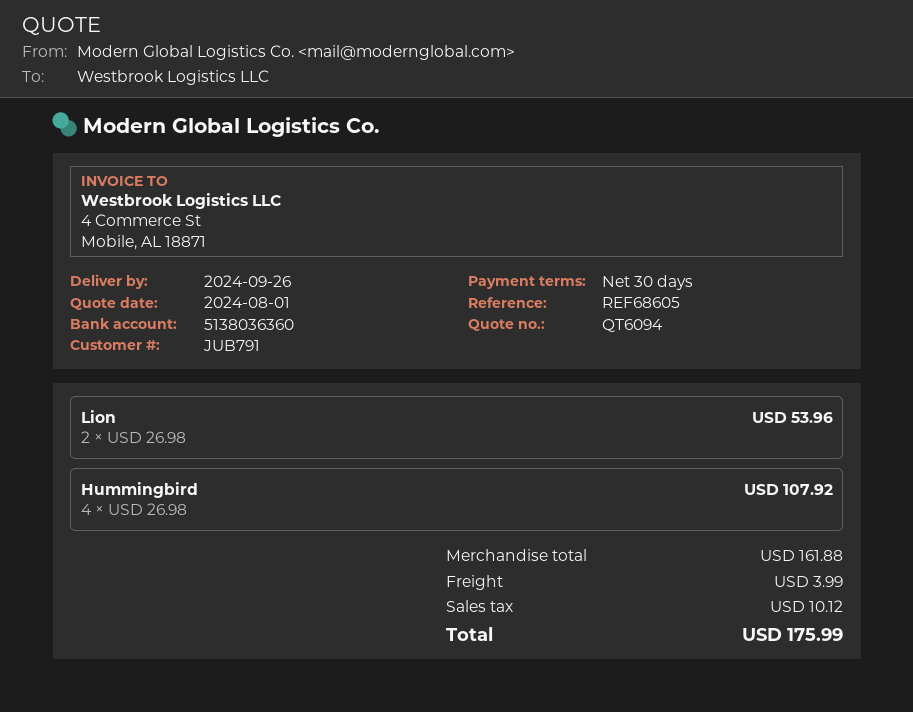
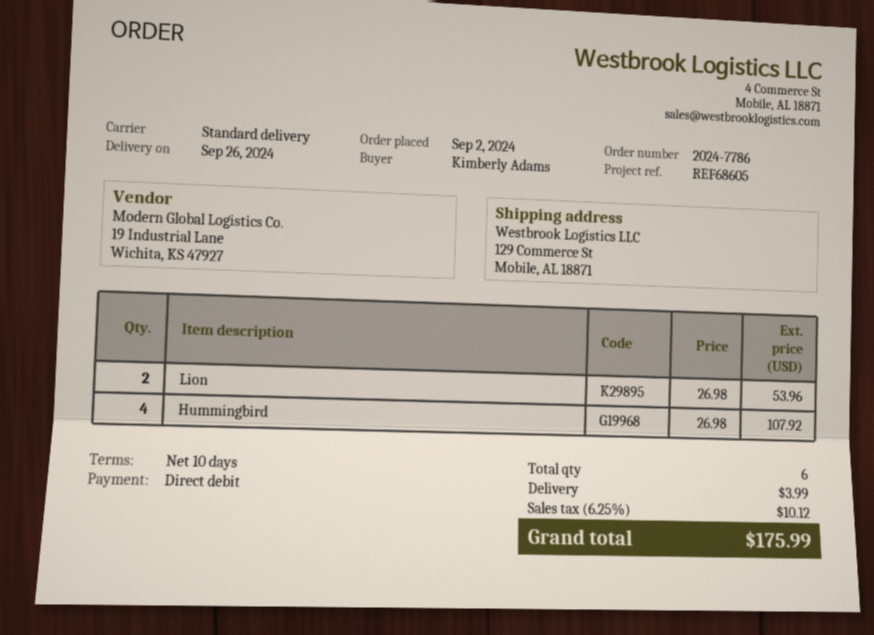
payment terms: 30 days -> 10 days

